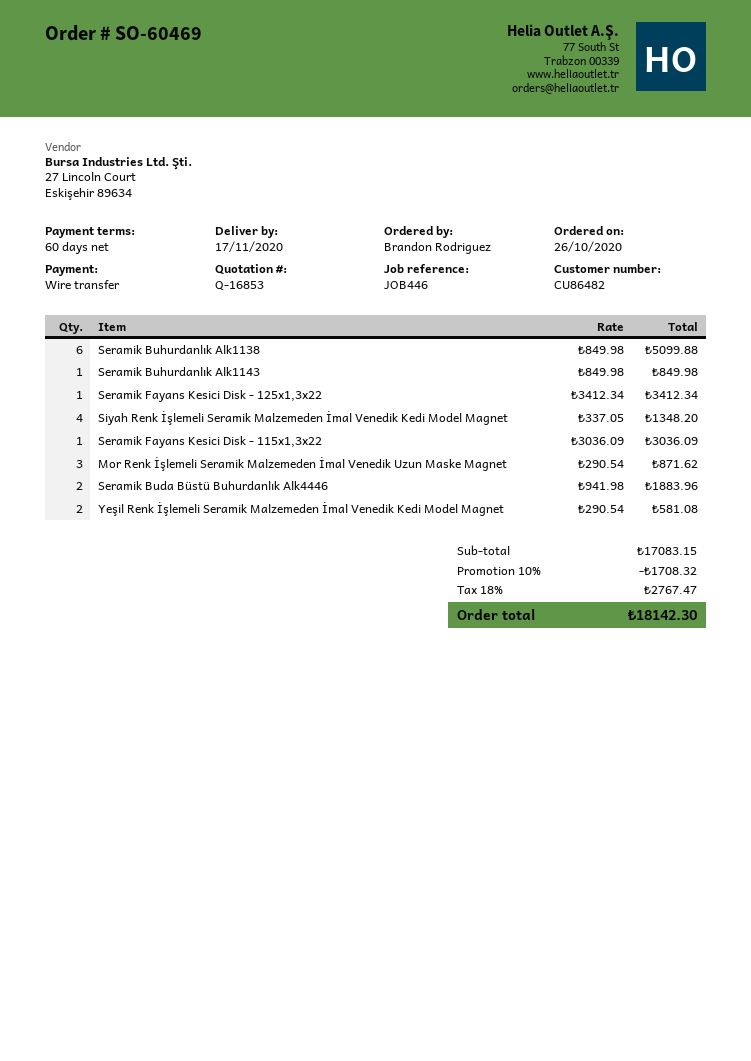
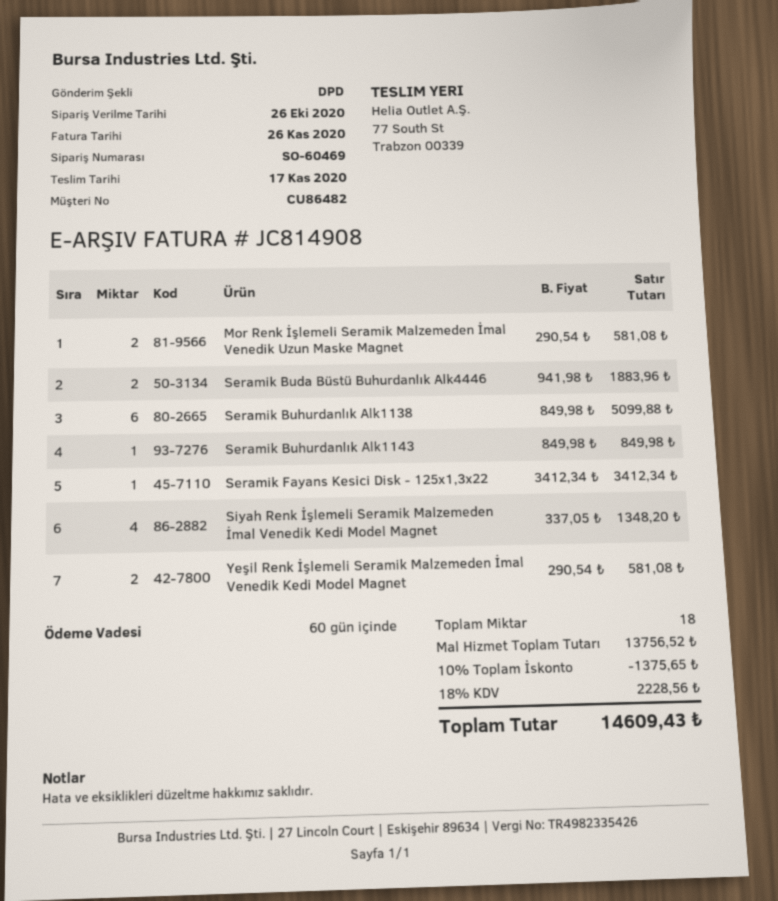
Seramik Fayans Kesici Disk - 115x1,3x22: 1 x 3036.09 = 3036.09 -> none
Mor Renk İşlemeli Seramik Malzemeden İmal Venedik Uzun Maske Magnet: 3 x 290.54 = 871.62 -> 2 x 290.54 = 581.08
subtotal: 17083.15 -> 13756.52
discount: 10% = 1708.32 -> 10% = 1375.65
tax: 18% = 2767.47 -> 18% = 2228.56
total: 18142.30 -> 14609.43

